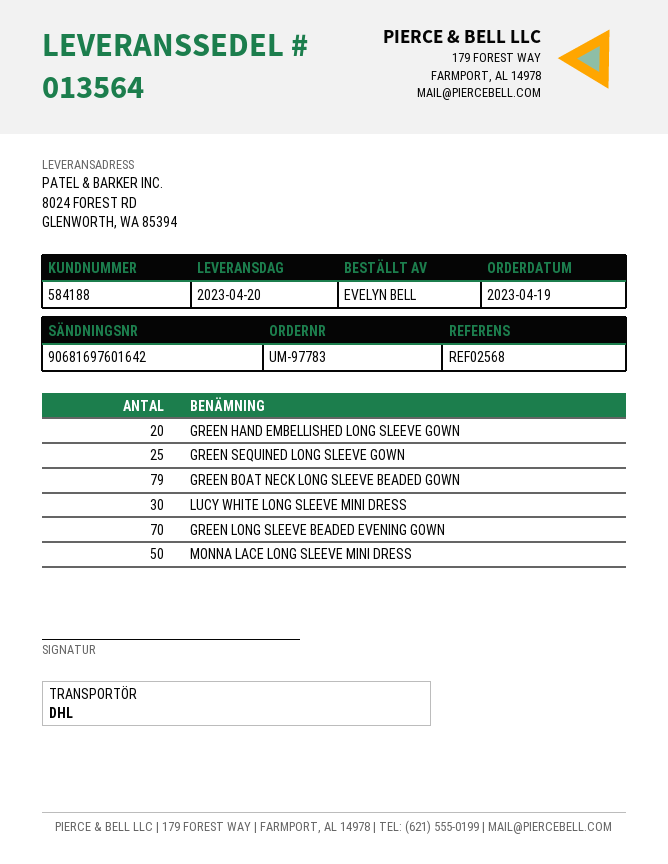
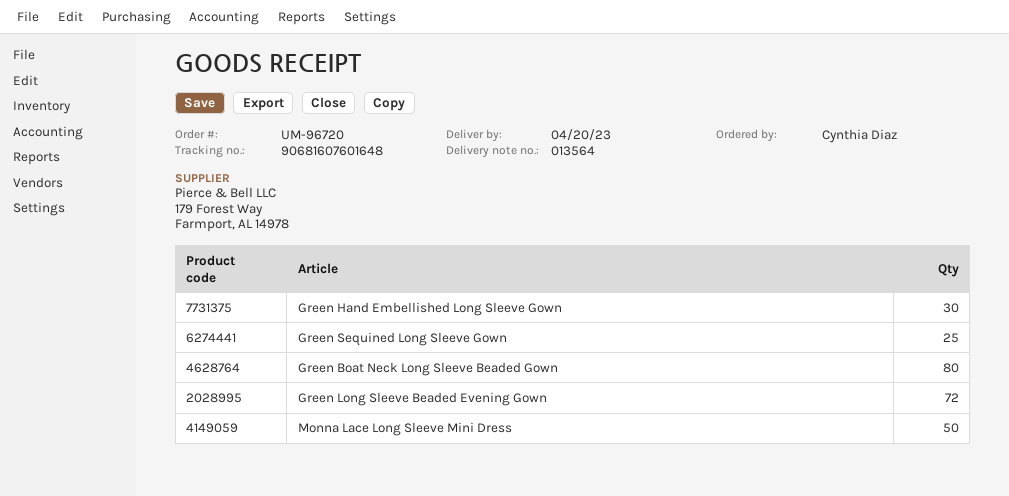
order number: UM-97783 -> UM-96720
ordered by: EVELYN BELL -> Cynthia Diaz
tracking number: 90681697601642 -> 90681607601648
GREEN HAND EMBELLISHED LONG SLEEVE GOWN: 20 -> 30
GREEN BOAT NECK LONG SLEEVE BEADED GOWN: 79 -> 80
LUCY WHITE LONG SLEEVE MINI DRESS: 30 -> none
GREEN LONG SLEEVE BEADED EVENING GOWN: 70 -> 72

